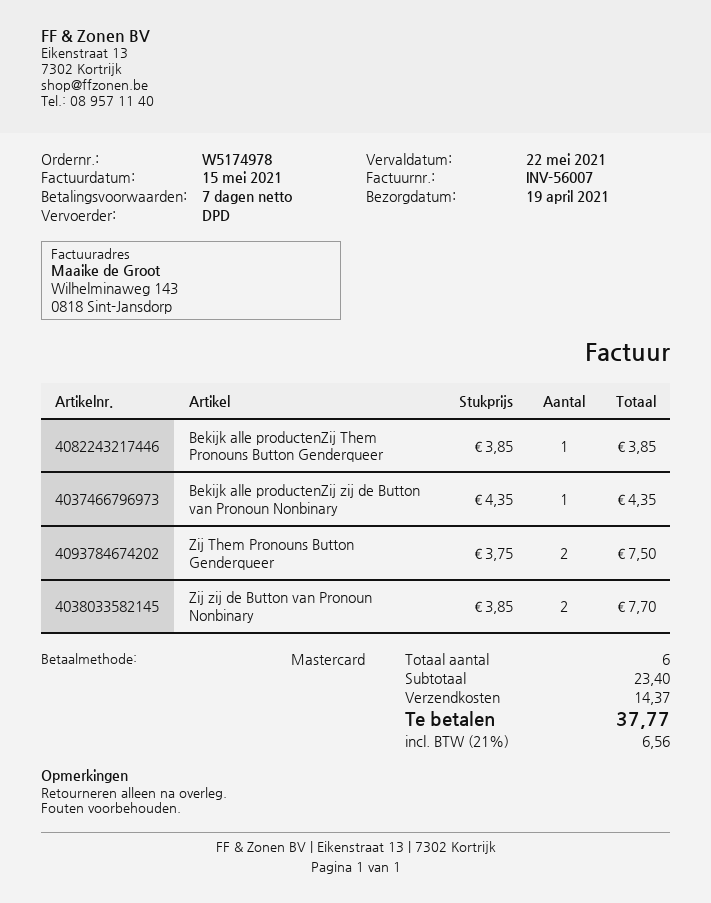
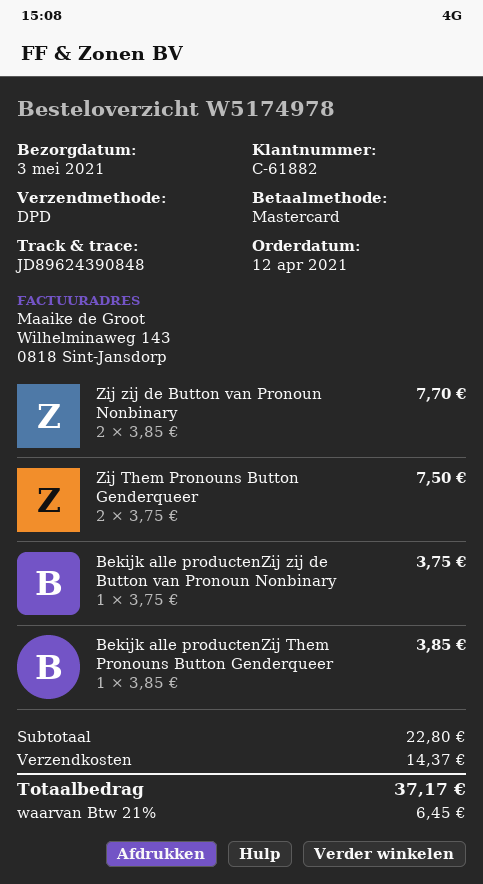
delivery date: 2021-04-19 -> 2021-05-03
Bekijk alle productenZij zij de Button van Pronoun Nonbinary: 1 x 4.35 = 4.35 -> 1 x 3.75 = 3.75
subtotal: 23.40 -> 22.80
tax: 21% = 6.56 -> 21% = 6.45
total: 37.77 -> 37.17

